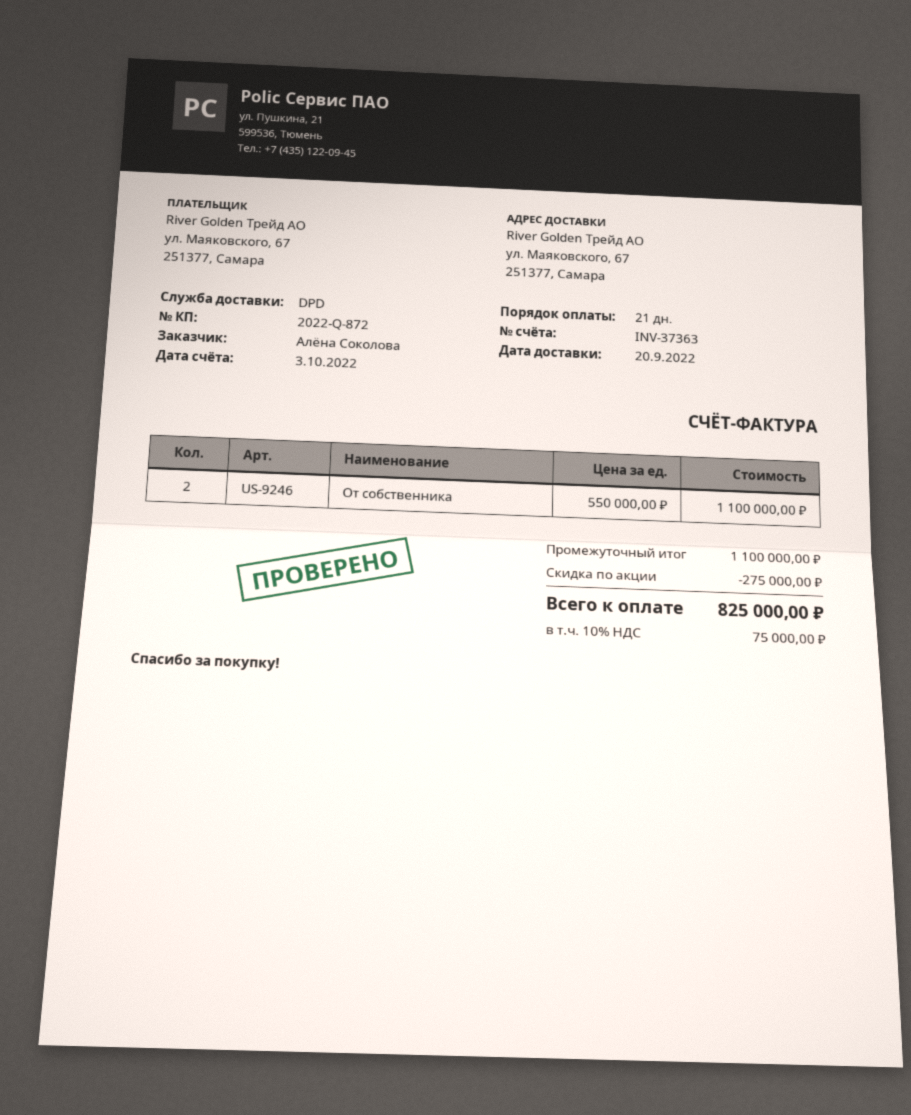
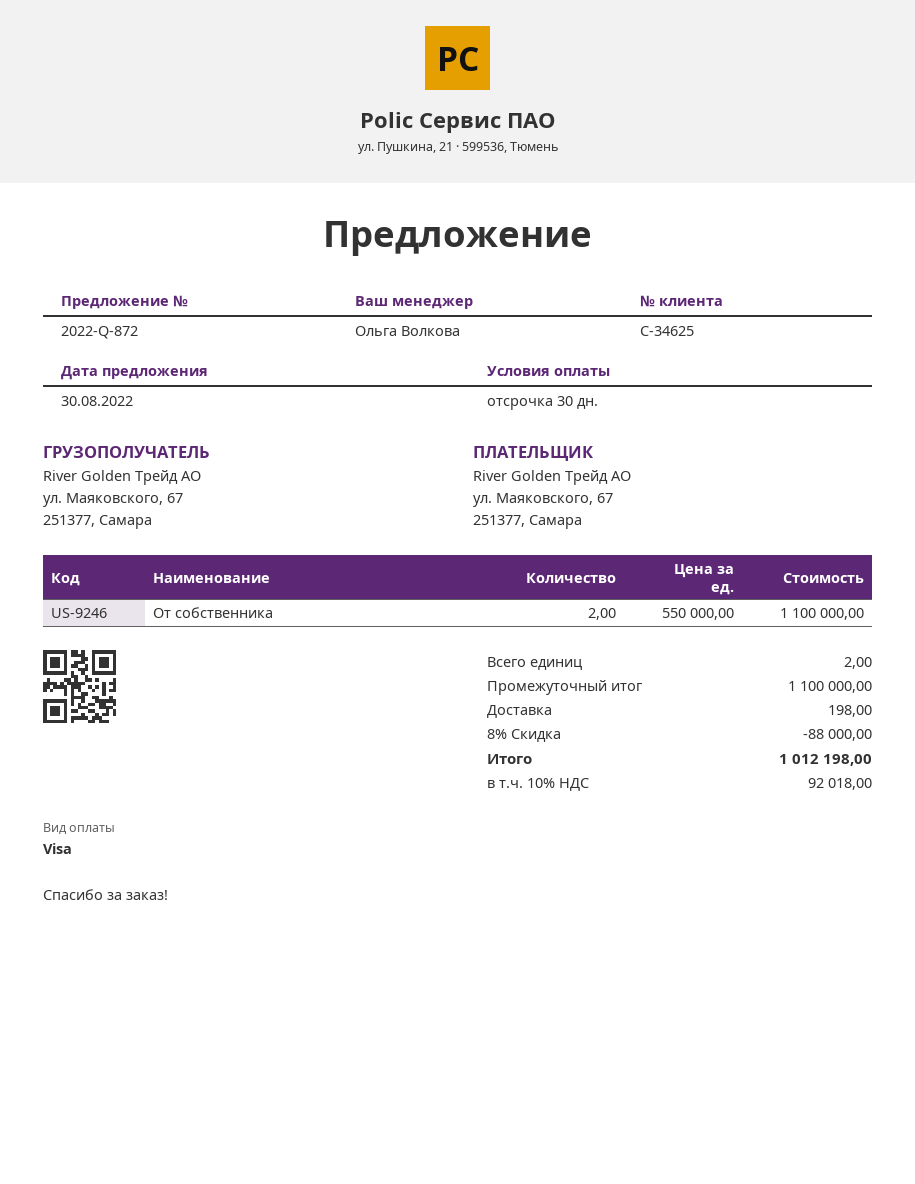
payment terms: 21 days -> 30 days
discount: 275000.00 -> 88000.00
shipping: none -> 198.00
tax: 10% = 75000.00 -> 10% = 92018.00
total: 825000.00 -> 1012198.00

